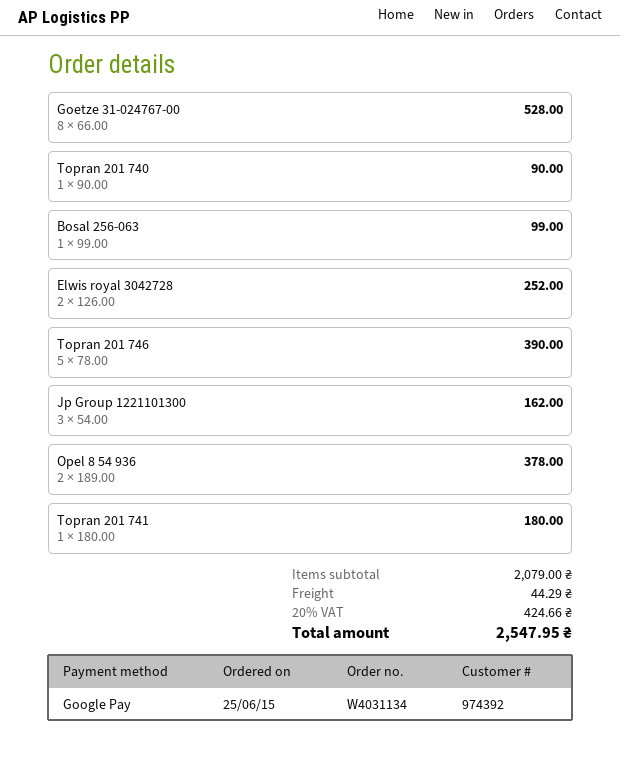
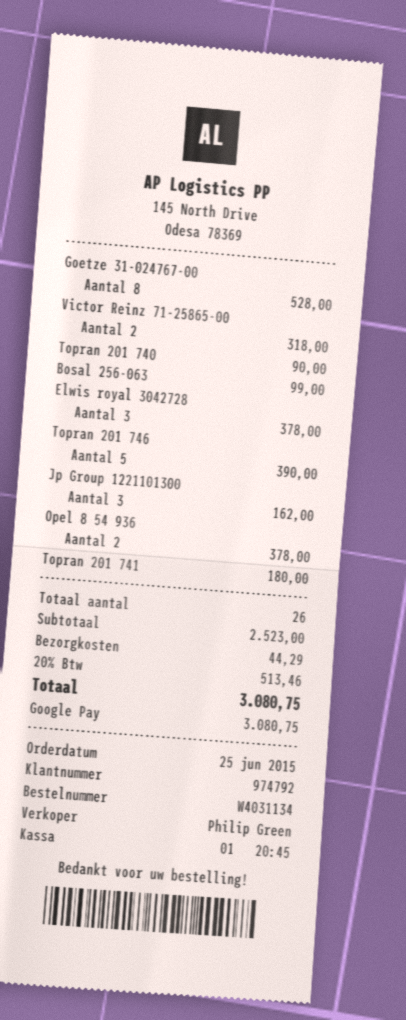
customer number: 974392 -> 974792
Elwis royal 3042728: 2 for 252.00 -> 3 for 378.00
Victor Reinz 71-25865-00: none -> 2 for 318.00
subtotal: 2079.00 -> 2523.00
tax: 20% = 424.66 -> 20% = 513.46
total: 2547.95 -> 3080.75

